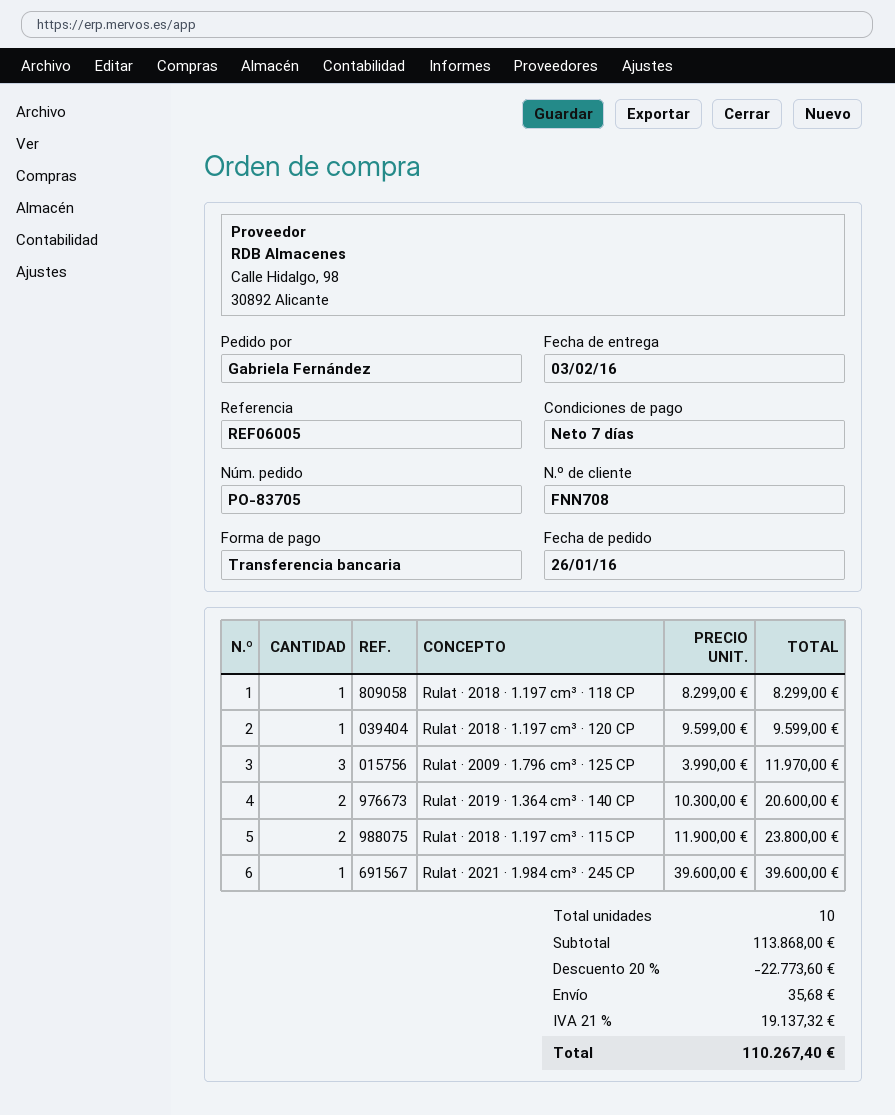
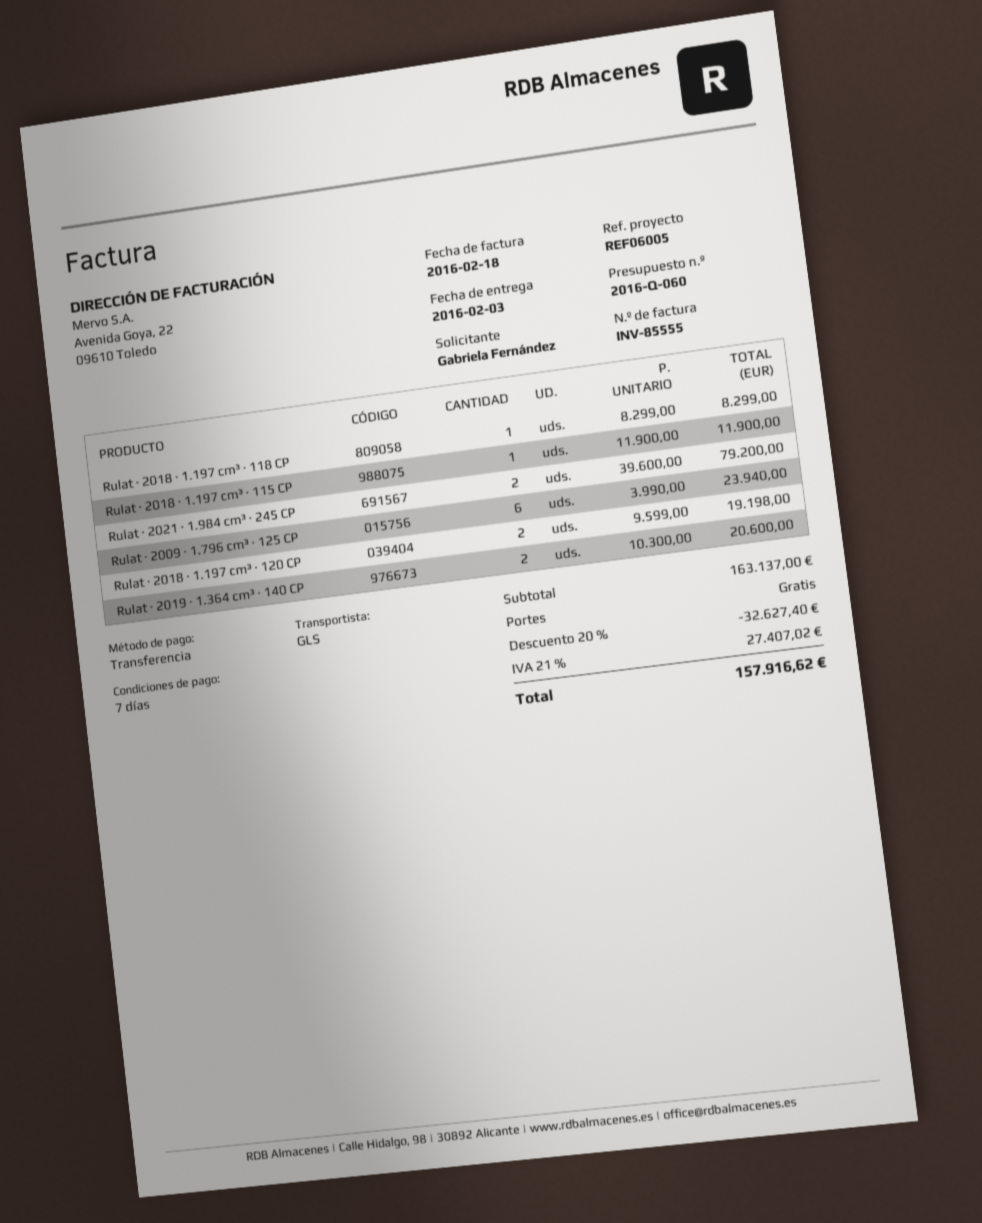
Rulat · 2018 · 1.197 cm³ · 120 CP: 1 x 9599.00 = 9599.00 -> 2 x 9599.00 = 19198.00
Rulat · 2009 · 1.796 cm³ · 125 CP: 3 x 3990.00 = 11970.00 -> 6 x 3990.00 = 23940.00
Rulat · 2018 · 1.197 cm³ · 115 CP: 2 x 11900.00 = 23800.00 -> 1 x 11900.00 = 11900.00
Rulat · 2021 · 1.984 cm³ · 245 CP: 1 x 39600.00 = 39600.00 -> 2 x 39600.00 = 79200.00
subtotal: 113868.00 -> 163137.00
discount: 20% = 22773.60 -> 20% = 32627.40
shipping: 35.68 -> 0.00
tax: 21% = 19137.32 -> 21% = 27407.02
total: 110267.40 -> 157916.62

